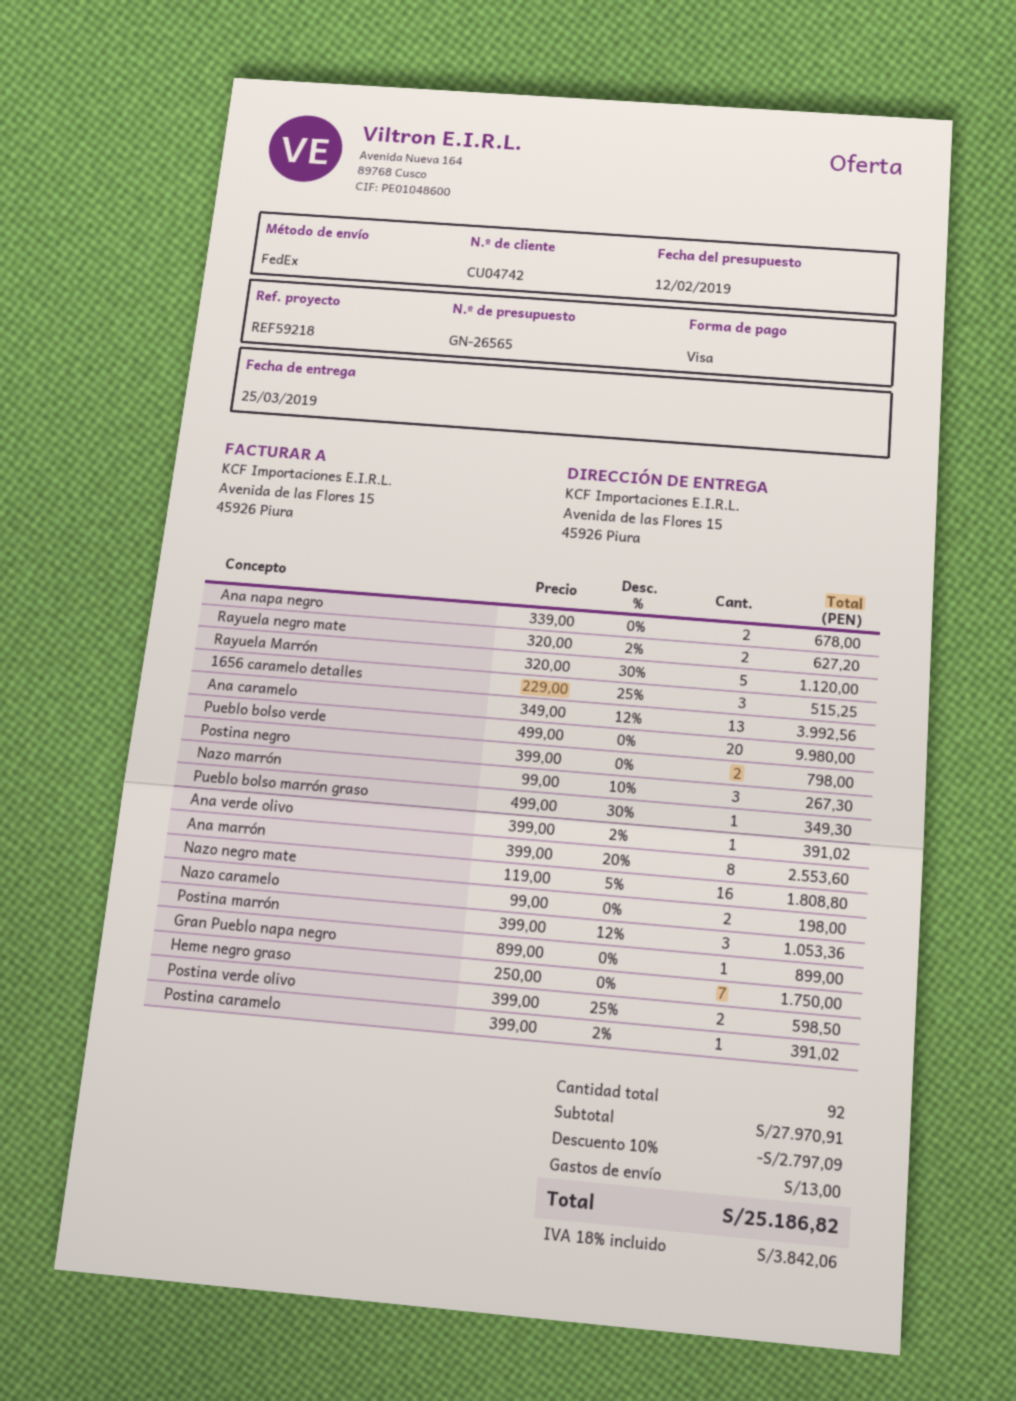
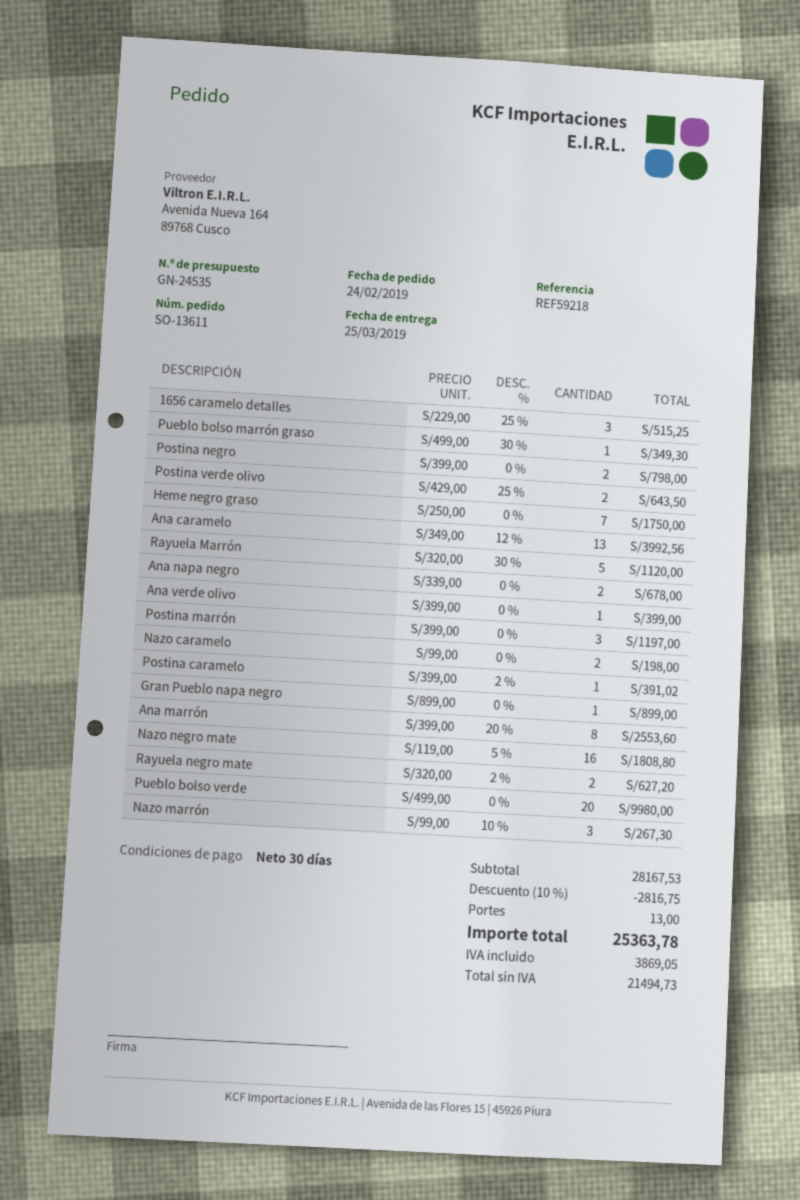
quote number: GN-26565 -> GN-24535
Ana verde olivo: 1 x 399.00 - 2% = 391.02 -> 1 x 399.00 = 399.00
Postina marrón: 3 x 399.00 - 12% = 1053.36 -> 3 x 399.00 = 1197.00
Postina verde olivo: 2 x 399.00 - 25% = 598.50 -> 2 x 429.00 - 25% = 643.50
subtotal: 27970.91 -> 28167.53
discount: 10% = 2797.09 -> 10% = 2816.75
tax: 3842.06 -> 3869.05
total: 25186.82 -> 25363.78

